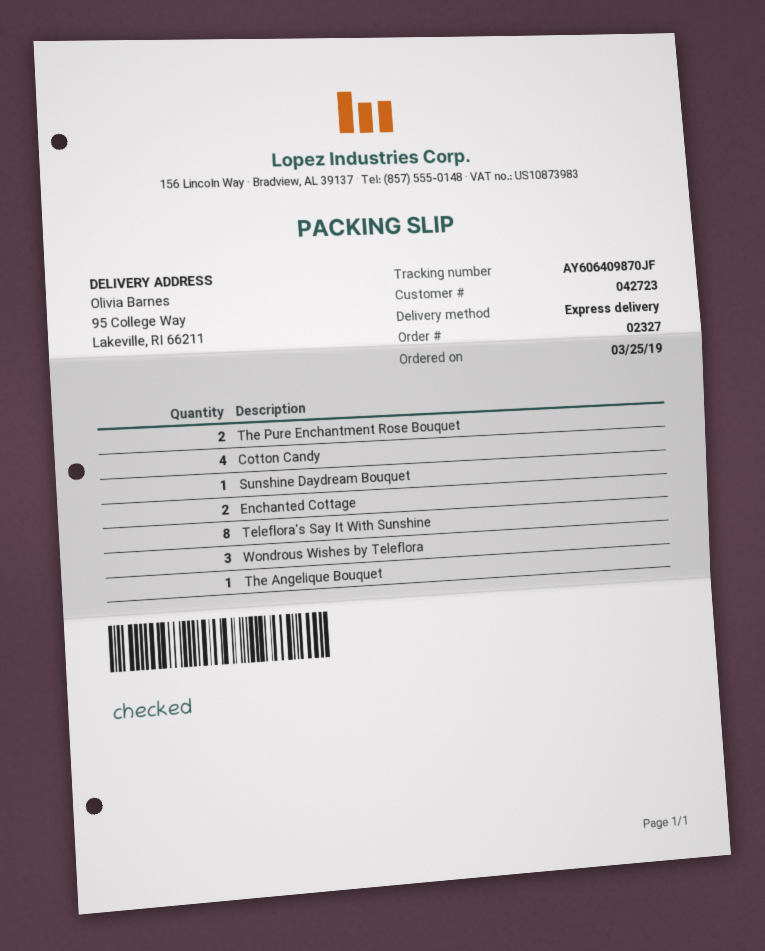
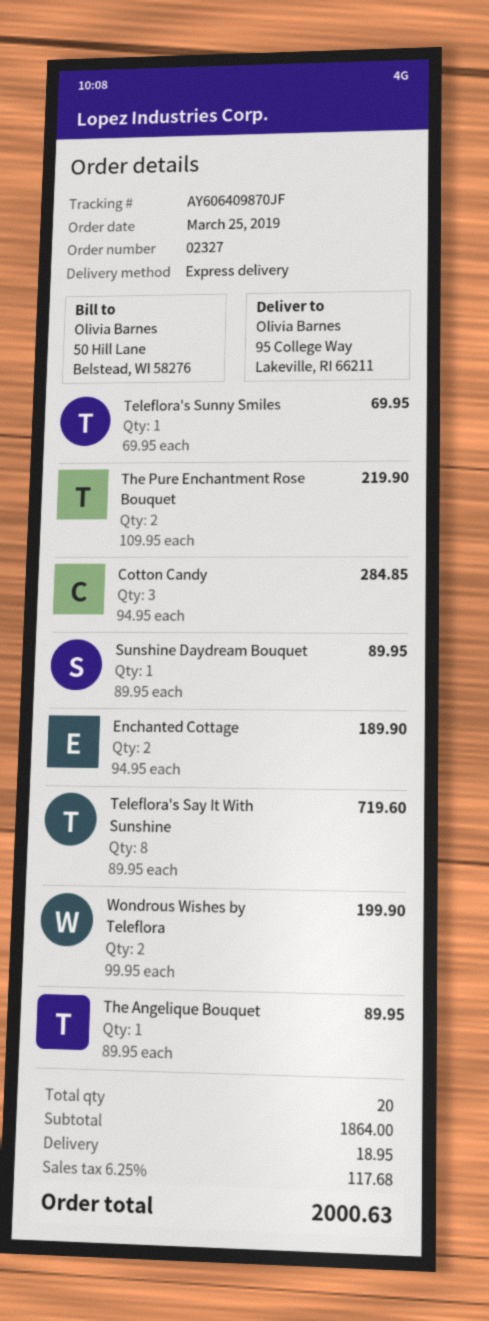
Cotton Candy: 4 -> 3
Wondrous Wishes by Teleflora: 3 -> 2
Teleflora's Sunny Smiles: none -> 1

